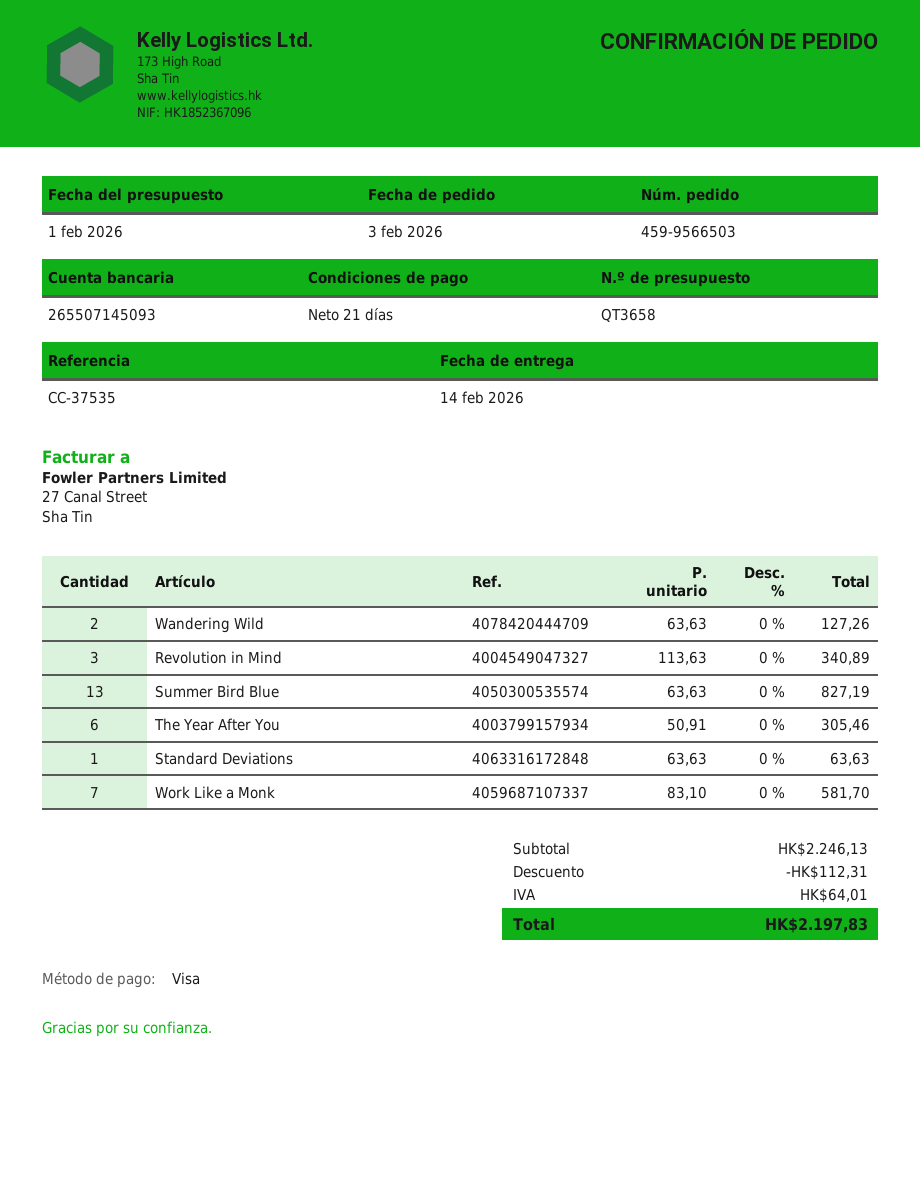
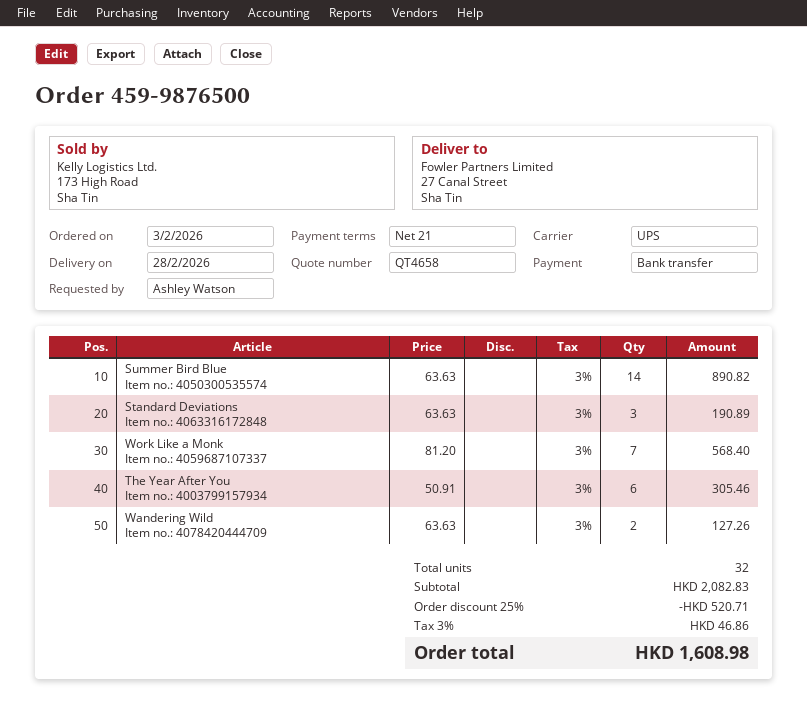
quote number: QT3658 -> QT4658
order number: 459-9566503 -> 459-9876500
delivery date: 2026-02-14 -> 2026-02-28
payment method: Visa -> bank transfer
Revolution in Mind: 3 x 113.63 = 340.89 -> none
Summer Bird Blue: 13 x 63.63 = 827.19 -> 14 x 63.63 = 890.82
Standard Deviations: 1 x 63.63 = 63.63 -> 3 x 63.63 = 190.89
Work Like a Monk: 7 x 83.10 = 581.70 -> 7 x 81.20 = 568.40
subtotal: 2246.13 -> 2082.83
discount: 112.31 -> 520.71
tax: 64.01 -> 46.86
total: 2197.83 -> 1608.98

